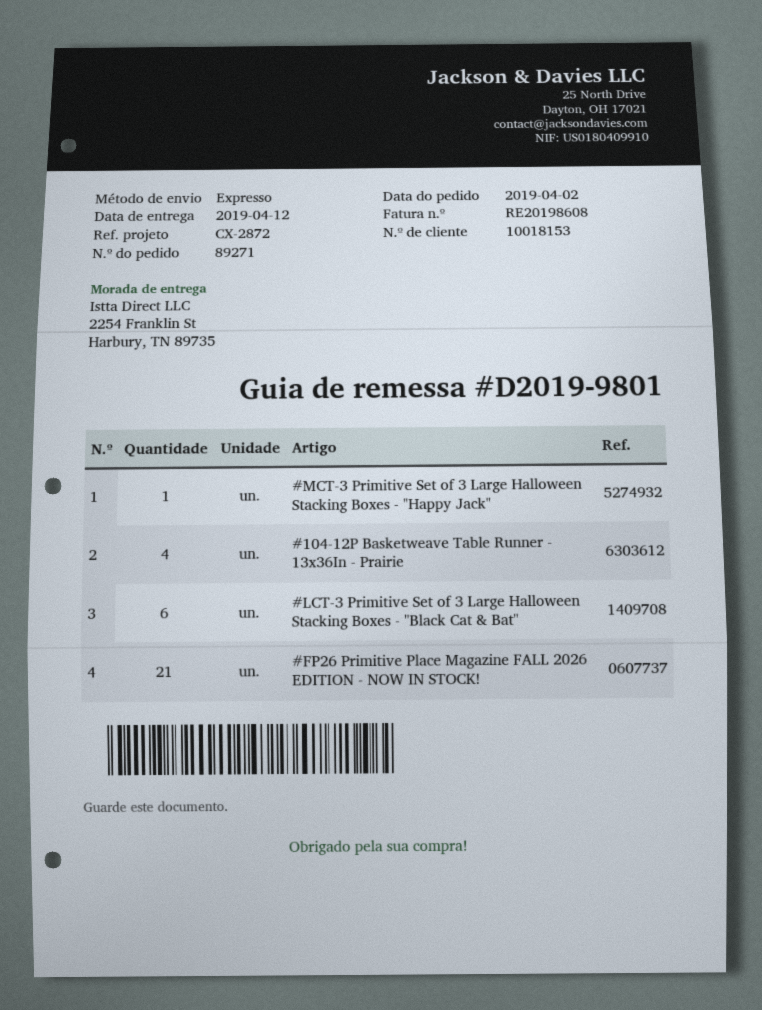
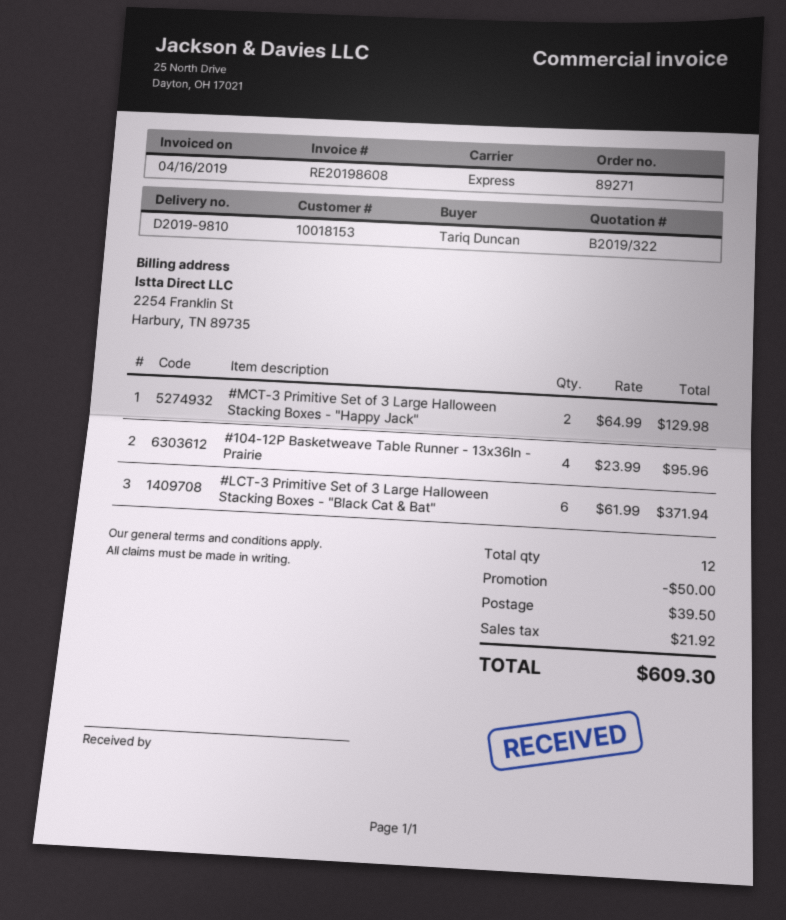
delivery note number: D2019-9801 -> D2019-9810
#MCT-3 Primitive Set of 3 Large Halloween Stacking Boxes - "Happy Jack": 1 -> 2
#FP26 Primitive Place Magazine FALL 2026 EDITION - NOW IN STOCK!: 21 -> none

